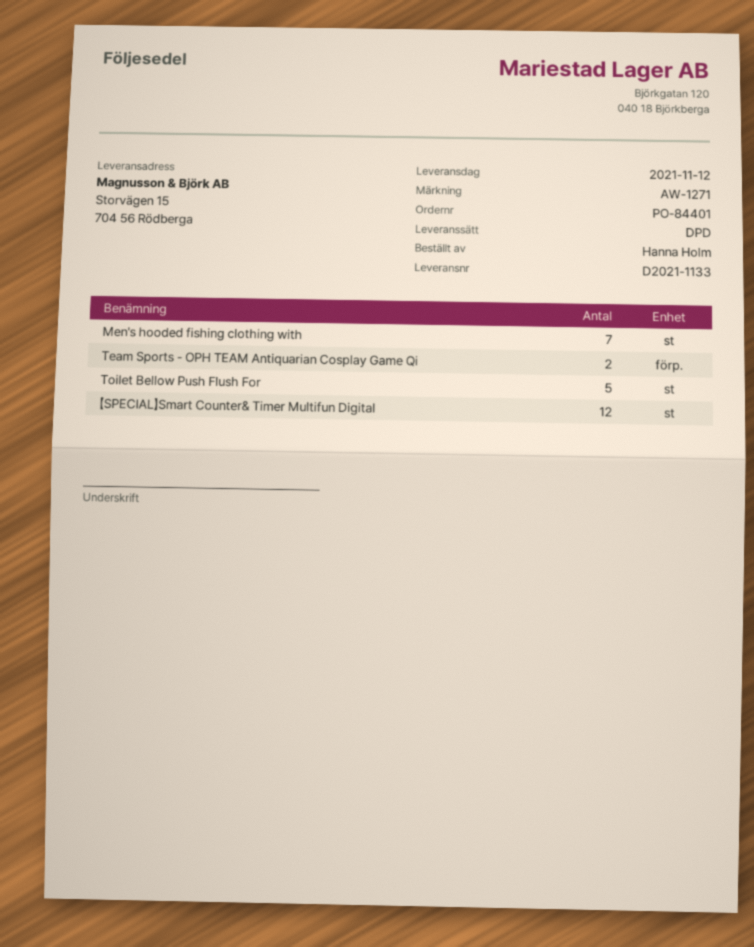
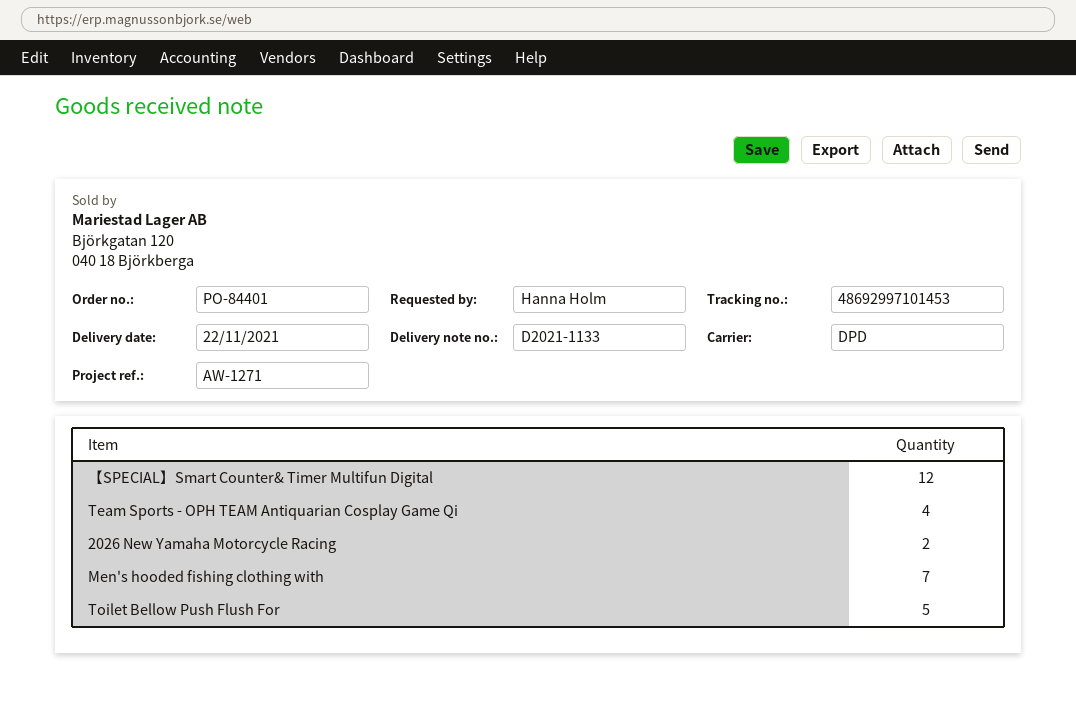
delivery date: 2021-11-12 -> 2021-11-22
Team Sports - OPH TEAM Antiquarian Cosplay Game Qi: 2 -> 4
2026 New Yamaha Motorcycle Racing: none -> 2

